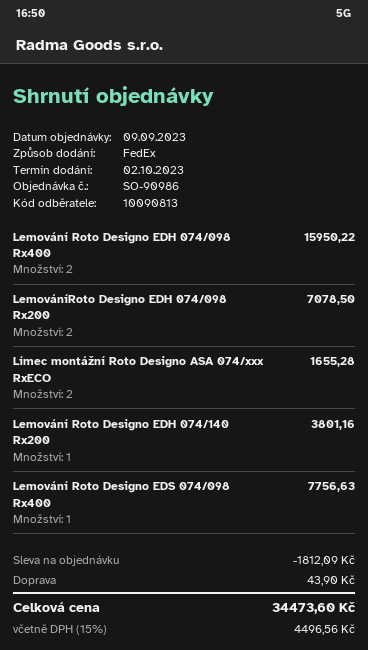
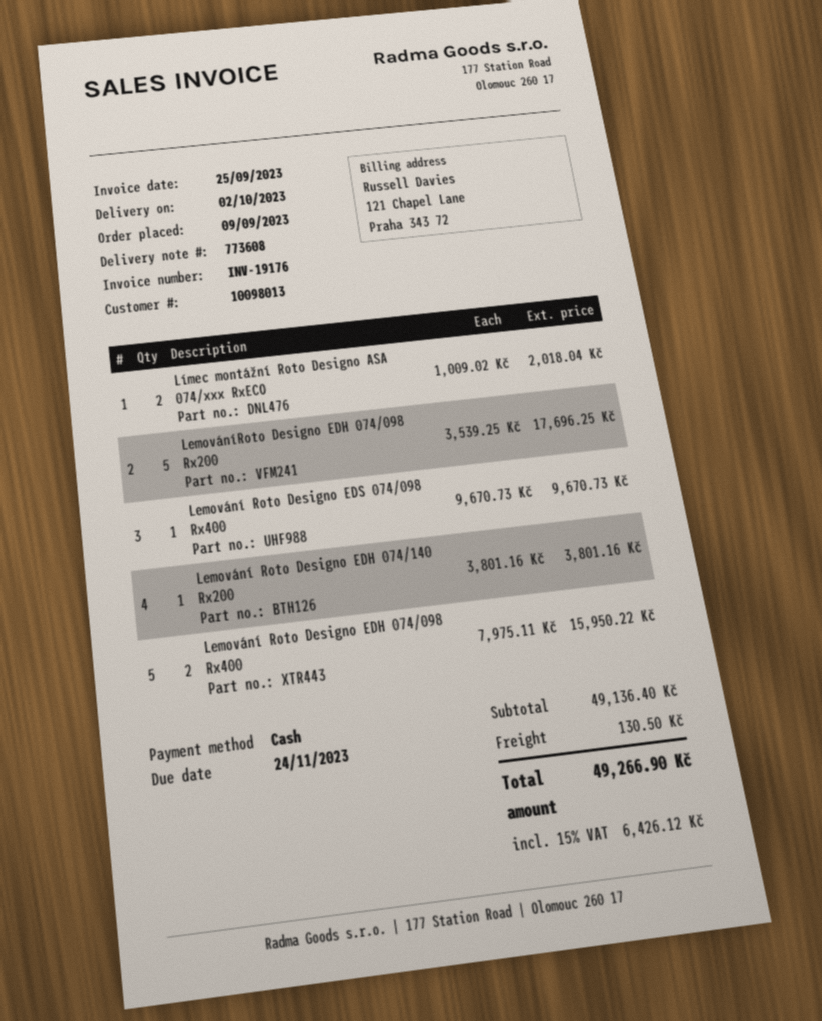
customer number: 10090813 -> 10098013
LemováníRoto Designo EDH 074/098 Rx200: 2 for 7078.50 -> 5 for 17696.25
Límec montážní Roto Designo ASA 074/xxx RxECO: 2 for 1655.28 -> 2 for 2018.04
Lemování Roto Designo EDS 074/098 Rx400: 1 for 7756.63 -> 1 for 9670.73
discount: 1812.09 -> none
shipping: 43.90 -> 130.50
tax: 15% = 4496.56 -> 15% = 6426.12
total: 34473.60 -> 49266.90

